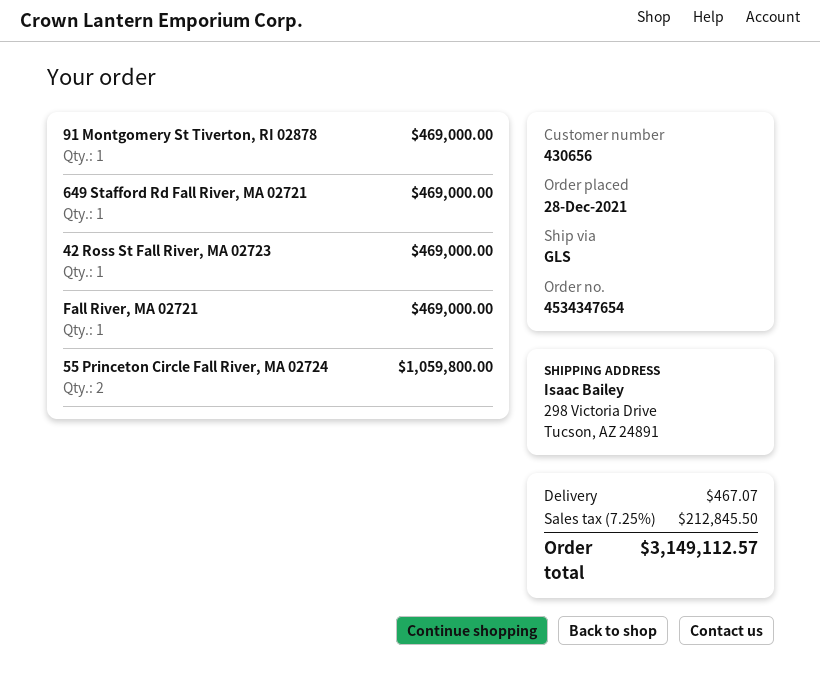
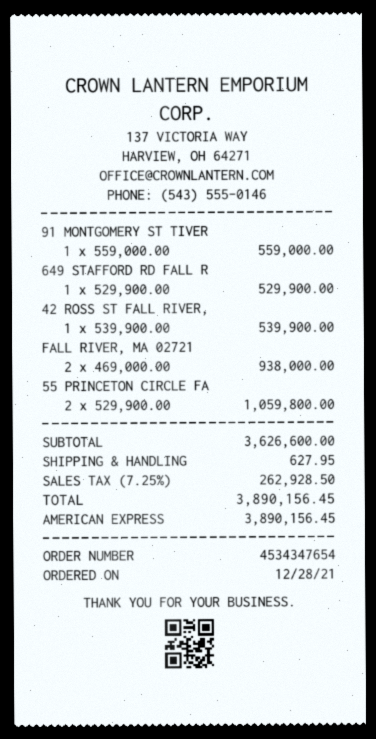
91 Montgomery St Tiverton, RI 02878: 1 for 469000.00 -> 1 for 559000.00
649 Stafford Rd Fall River, MA 02721: 1 for 469000.00 -> 1 for 529900.00
42 Ross St Fall River, MA 02723: 1 for 469000.00 -> 1 for 539900.00
Fall River, MA 02721: 1 for 469000.00 -> 2 for 938000.00
shipping: 467.07 -> 627.95
tax: 7.25% = 212845.50 -> 7.25% = 262928.50
total: 3149112.57 -> 3890156.45

